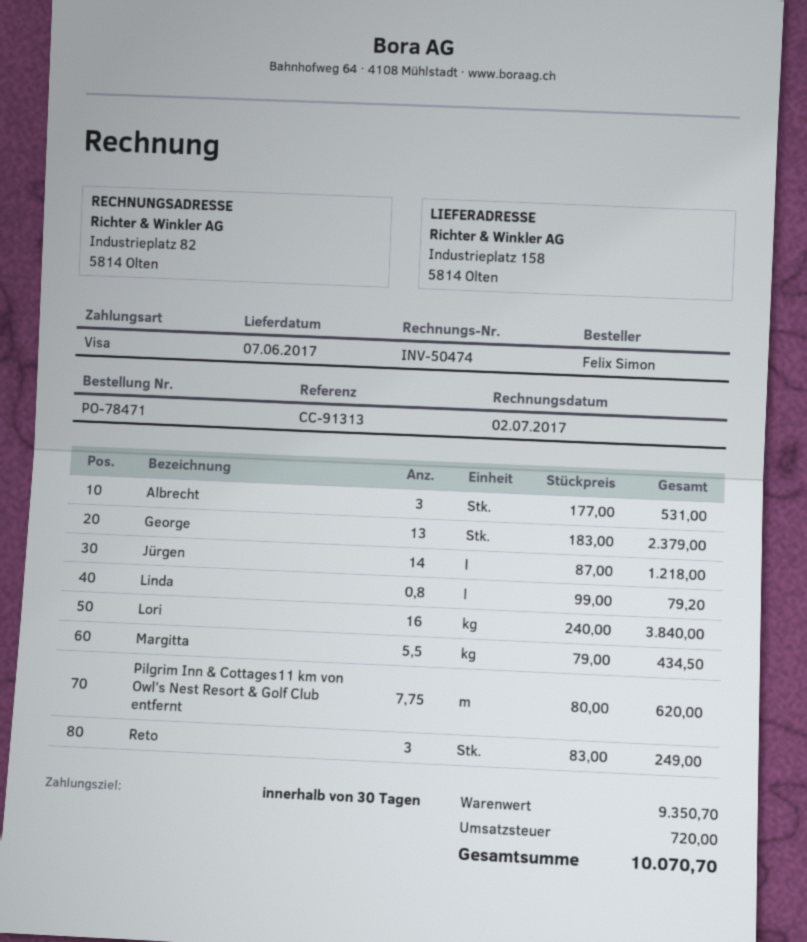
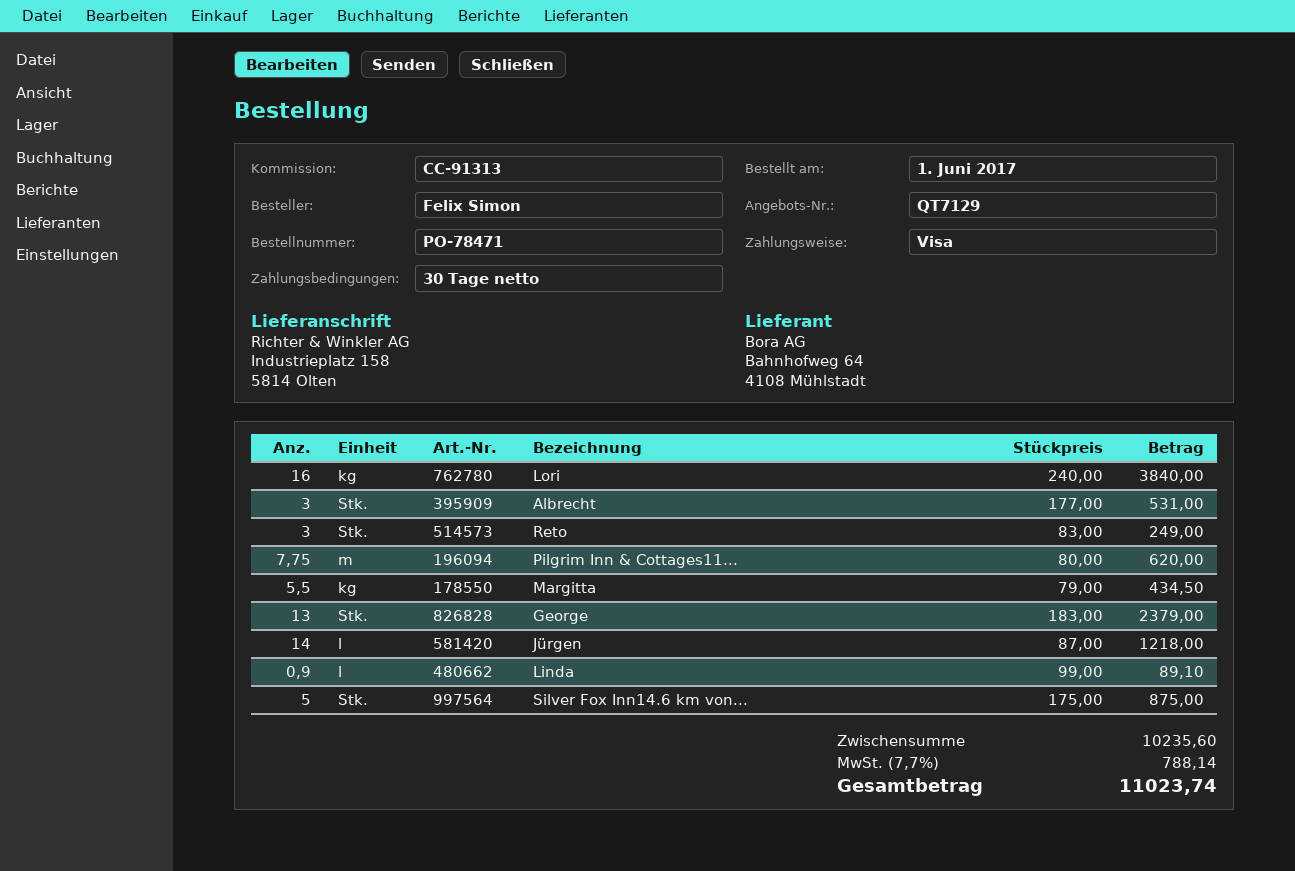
Linda: 0.8 x 99.00 = 79.20 -> 0.9 x 99.00 = 89.10
Silver Fox Inn14.6 km von...: none -> 5 x 175.00 = 875.00
subtotal: 9350.70 -> 10235.60
tax: 720.00 -> 788.14
total: 10070.70 -> 11023.74

